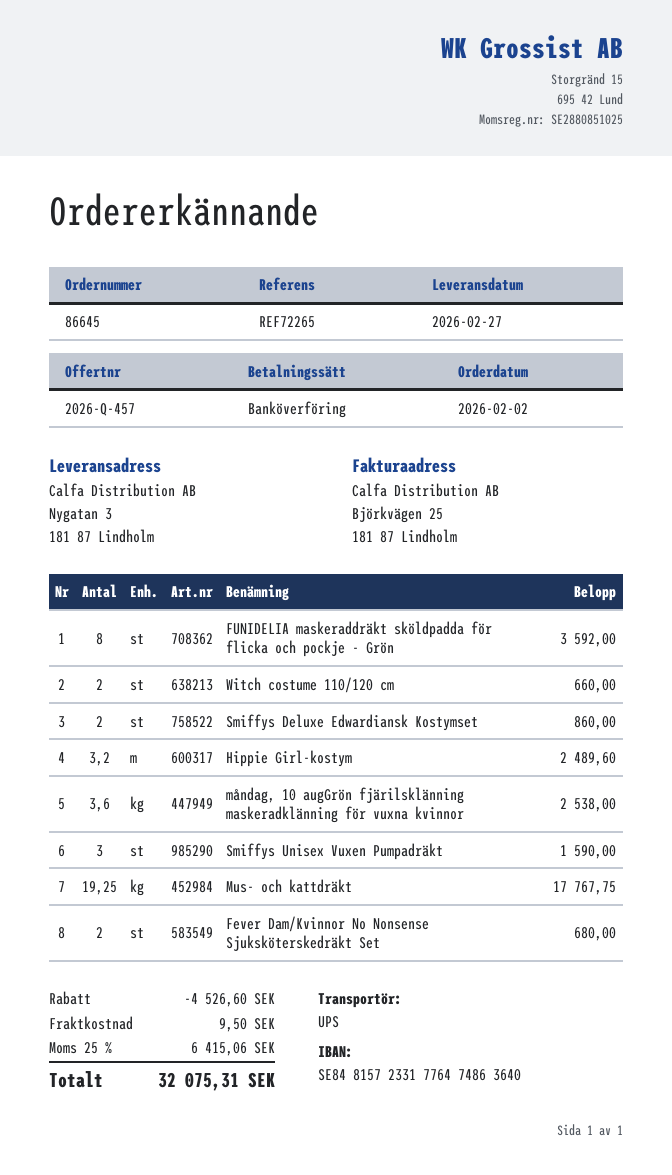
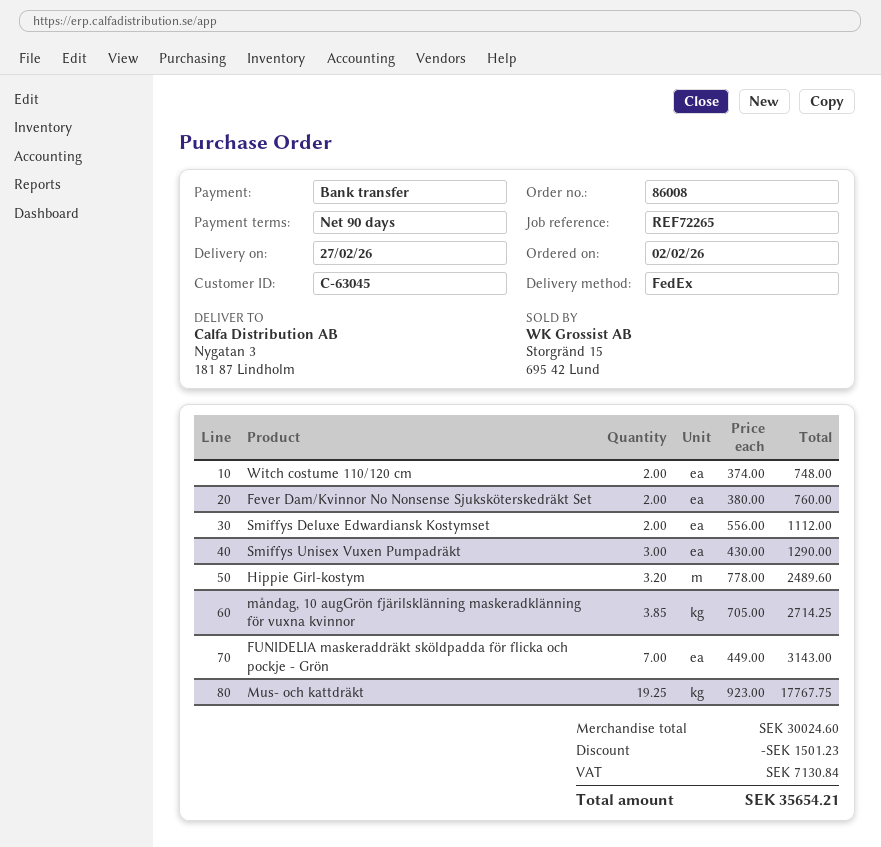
order number: 86645 -> 86008
shipping method: UPS -> FedEx
FUNIDELIA maskeraddräkt sköldpadda för flicka och pockje - Grön: 8 for 3592.00 -> 7 for 3143.00
Witch costume 110/120 cm: 2 for 660.00 -> 2 for 748.00
Smiffys Deluxe Edwardiansk Kostymset: 2 for 860.00 -> 2 for 1112.00
måndag, 10 augGrön fjärilsklänning maskeradklänning för vuxna kvinnor: 3.6 for 2538.00 -> 3.85 for 2714.25
Smiffys Unisex Vuxen Pumpadräkt: 3 for 1590.00 -> 3 for 1290.00
Fever Dam/Kvinnor No Nonsense Sjuksköterskedräkt Set: 2 for 680.00 -> 2 for 760.00
discount: 4526.60 -> 1501.23
shipping: 9.50 -> none
tax: 6415.06 -> 7130.84
total: 32075.31 -> 35654.21

